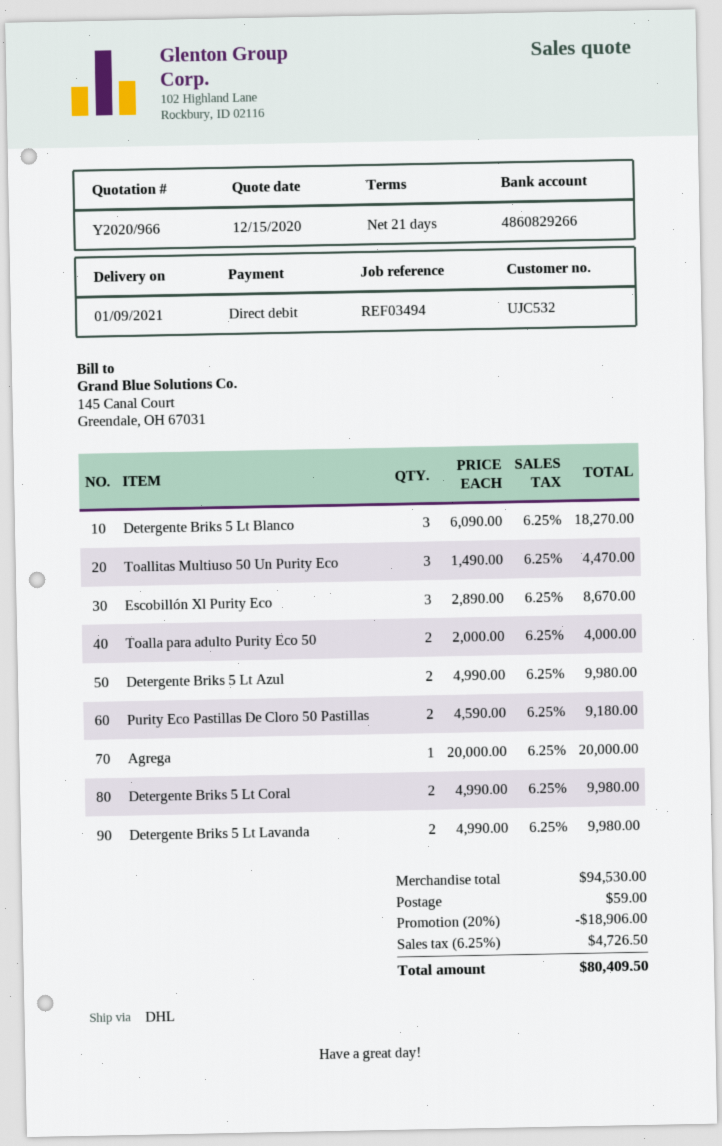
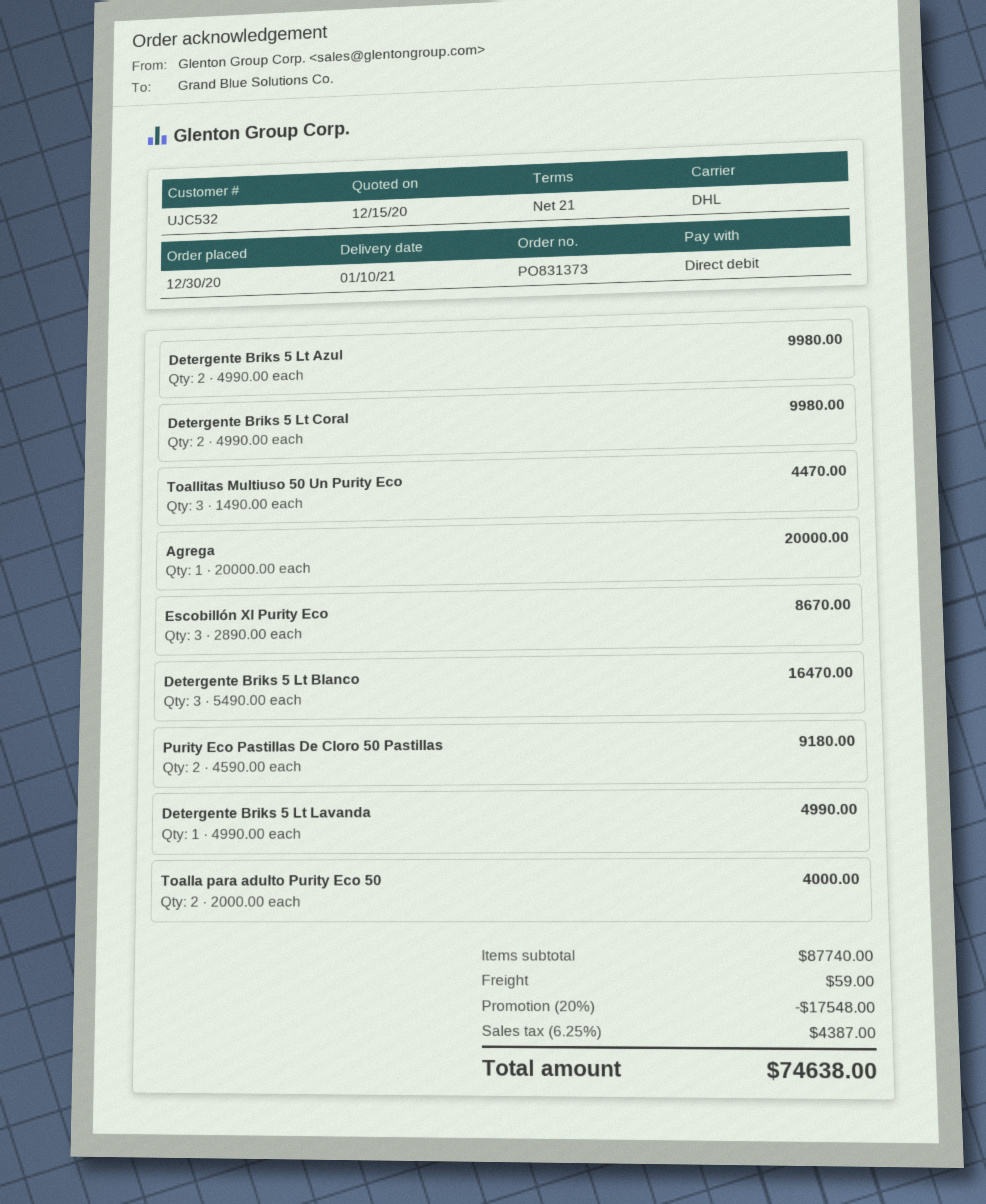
delivery date: 2021-01-09 -> 2021-01-10
Detergente Briks 5 Lt Blanco: 3 x 6090.00 = 18270.00 -> 3 x 5490.00 = 16470.00
Detergente Briks 5 Lt Lavanda: 2 x 4990.00 = 9980.00 -> 1 x 4990.00 = 4990.00
subtotal: 94530.00 -> 87740.00
discount: 20% = 18906.00 -> 20% = 17548.00
tax: 6.25% = 4726.50 -> 6.25% = 4387.00
total: 80409.50 -> 74638.00

